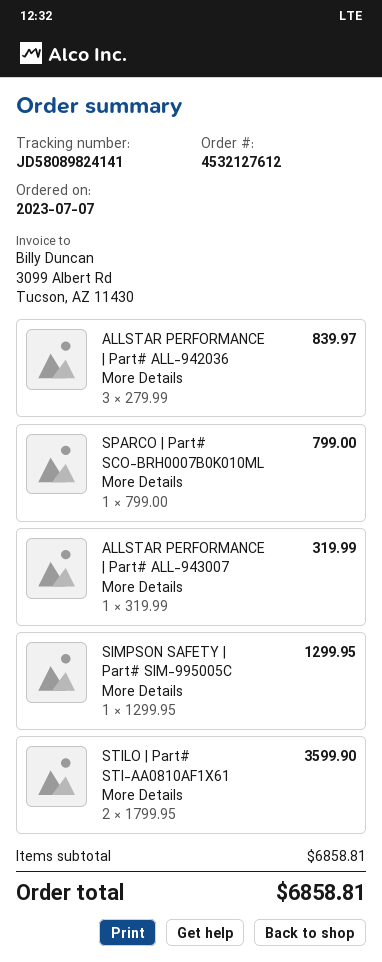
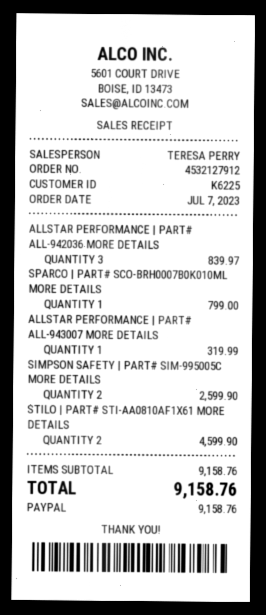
order number: 4532127612 -> 4532127912
SIMPSON SAFETY | Part# SIM-995005C More Details: 1 for 1299.95 -> 2 for 2599.90
STILO | Part# STI-AA0810AF1X61 More Details: 2 for 3599.90 -> 2 for 4599.90
subtotal: 6858.81 -> 9158.76
total: 6858.81 -> 9158.76

